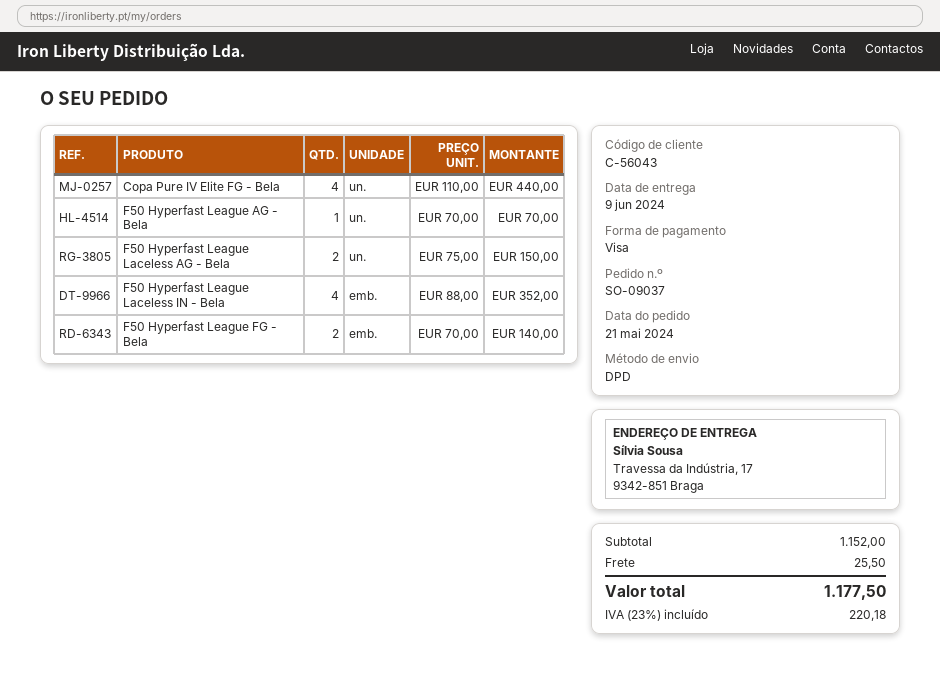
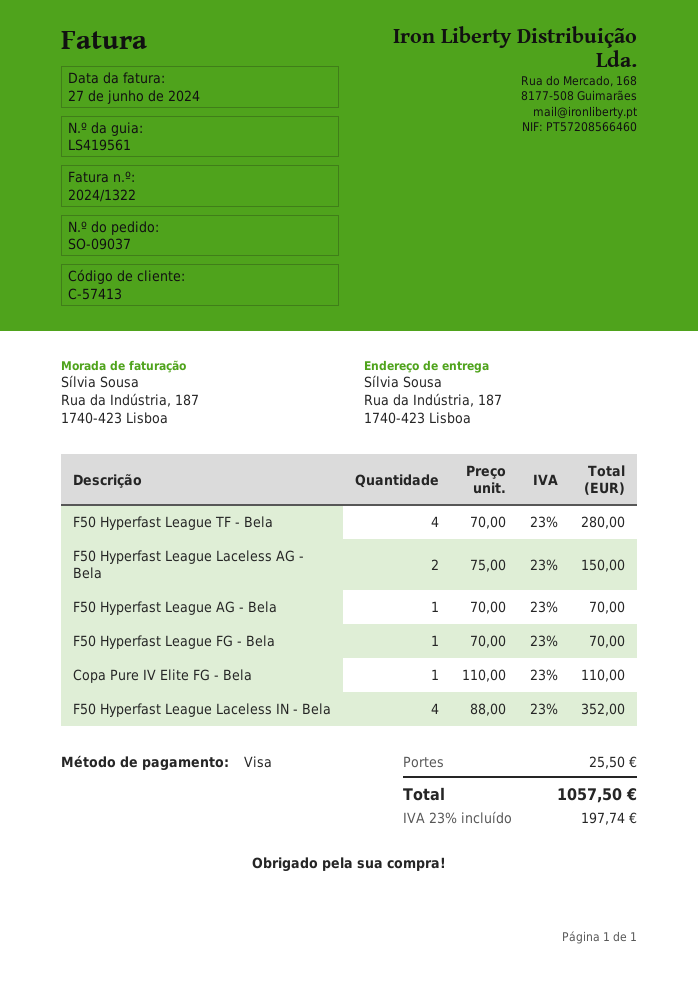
customer number: C-56043 -> C-57413
ship to: Travessa da Indústria, 17, 9342-851 Braga -> Rua da Indústria, 187, 1740-423 Lisboa
Copa Pure IV Elite FG - Bela: 4 x 110.00 = 440.00 -> 1 x 110.00 = 110.00
F50 Hyperfast League FG - Bela: 2 x 70.00 = 140.00 -> 1 x 70.00 = 70.00
F50 Hyperfast League TF - Bela: none -> 4 x 70.00 = 280.00
tax: 23% = 220.18 -> 23% = 197.74
total: 1177.50 -> 1057.50

